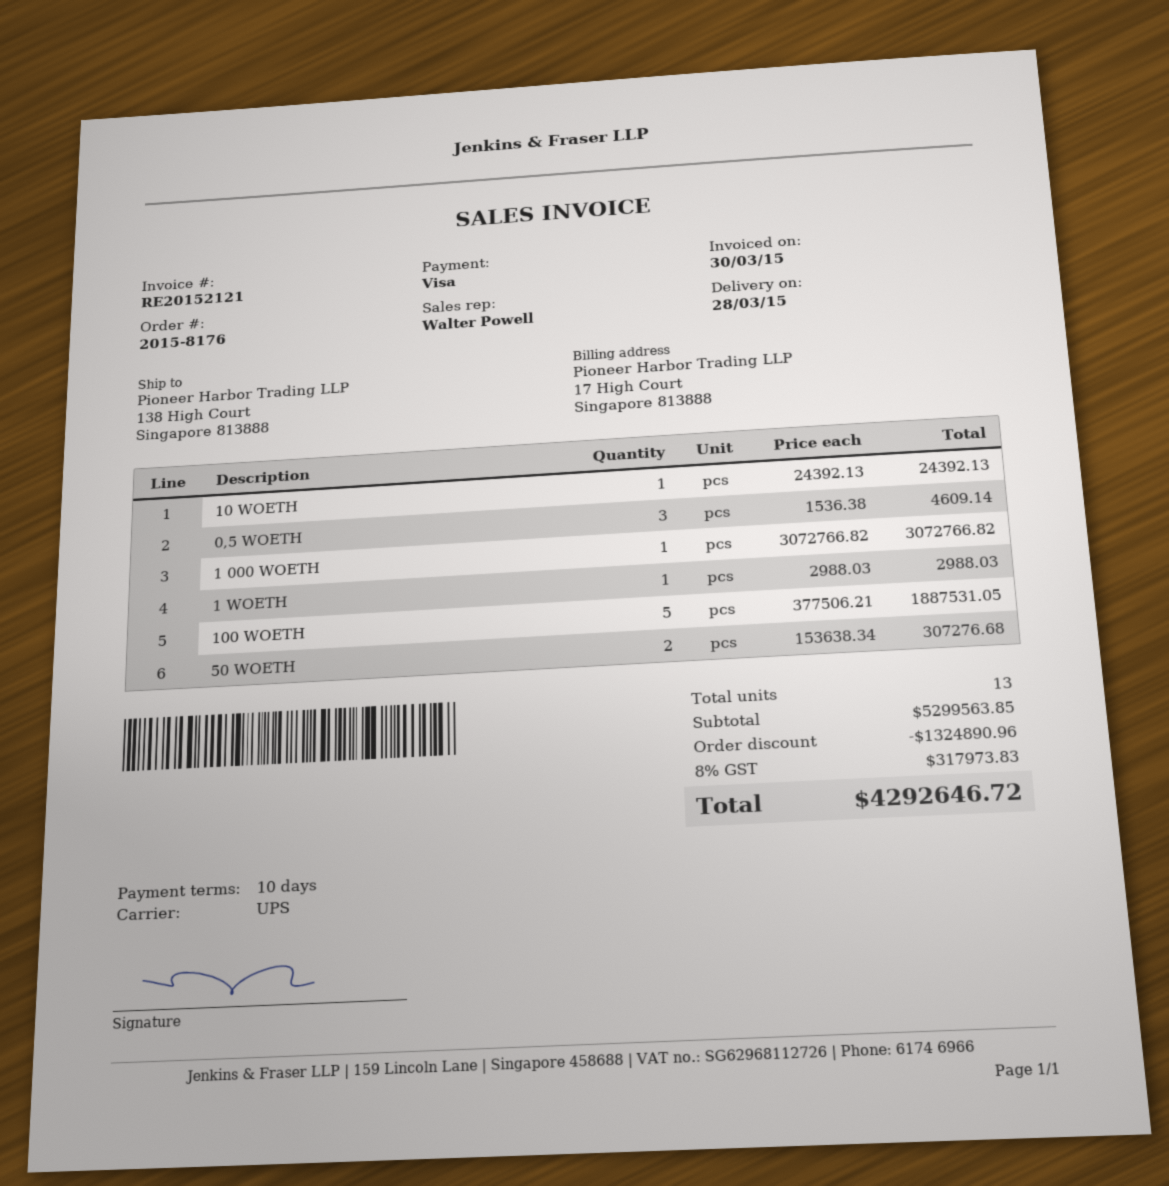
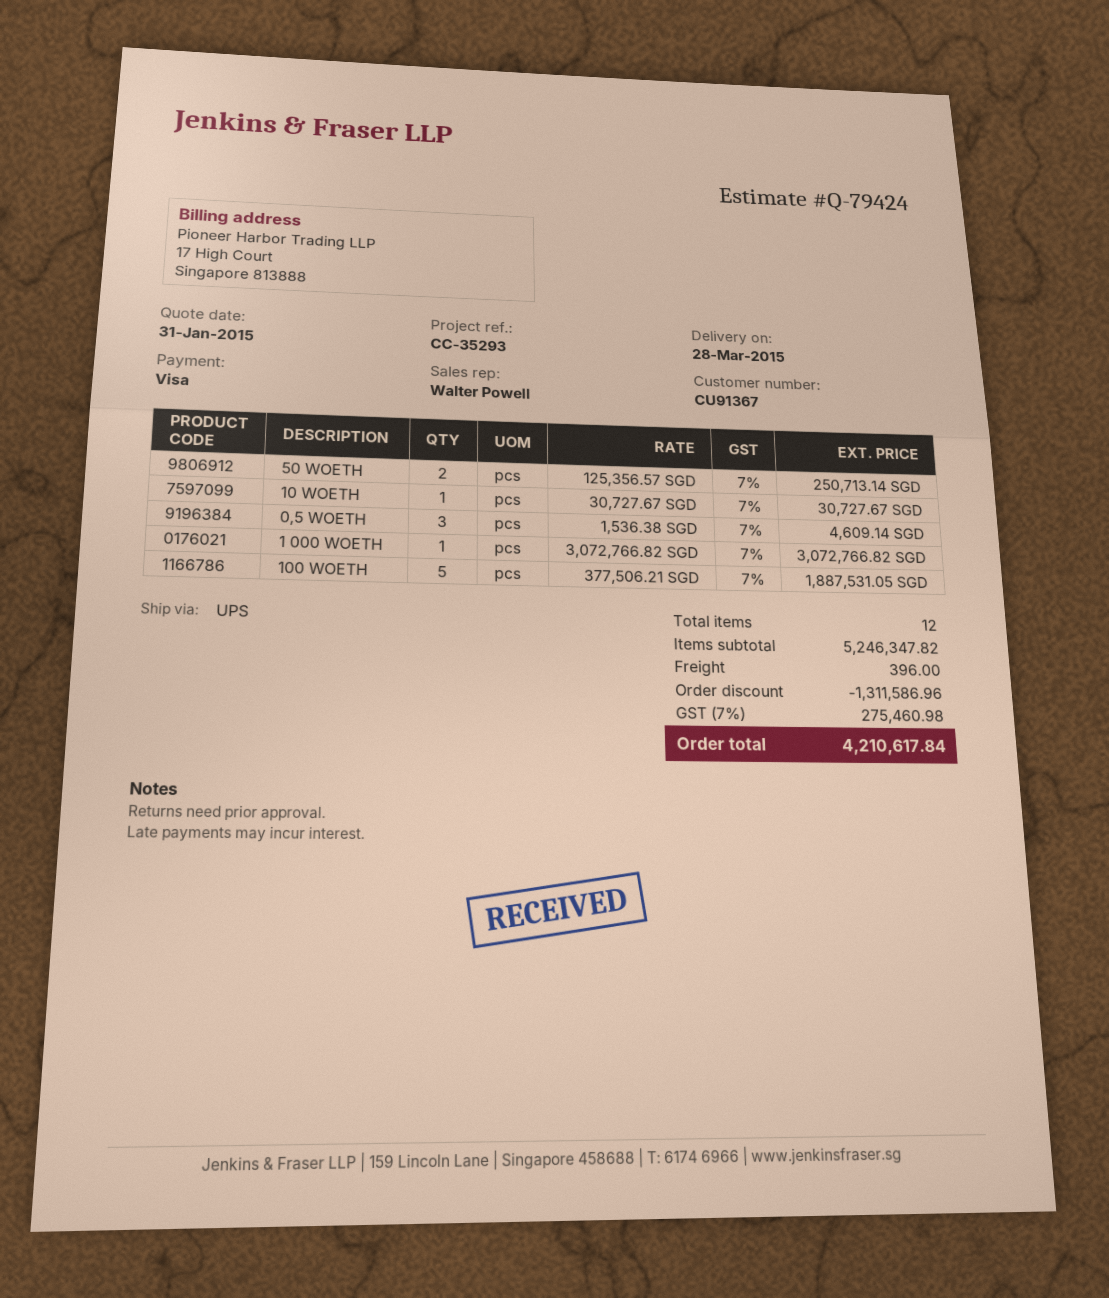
10 WOETH: 1 x 24392.13 = 24392.13 -> 1 x 30727.67 = 30727.67
1 WOETH: 1 x 2988.03 = 2988.03 -> none
50 WOETH: 2 x 153638.34 = 307276.68 -> 2 x 125356.57 = 250713.14
total quantity: 13 -> 12
subtotal: 5299563.85 -> 5246347.82
discount: 1324890.96 -> 1311586.96
shipping: none -> 396.00
tax: 8% = 317973.83 -> 7% = 275460.98
total: 4292646.72 -> 4210617.84

